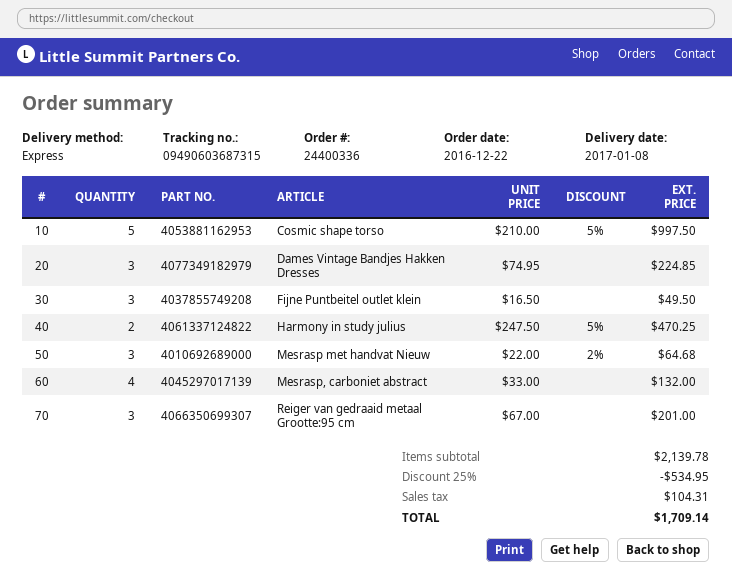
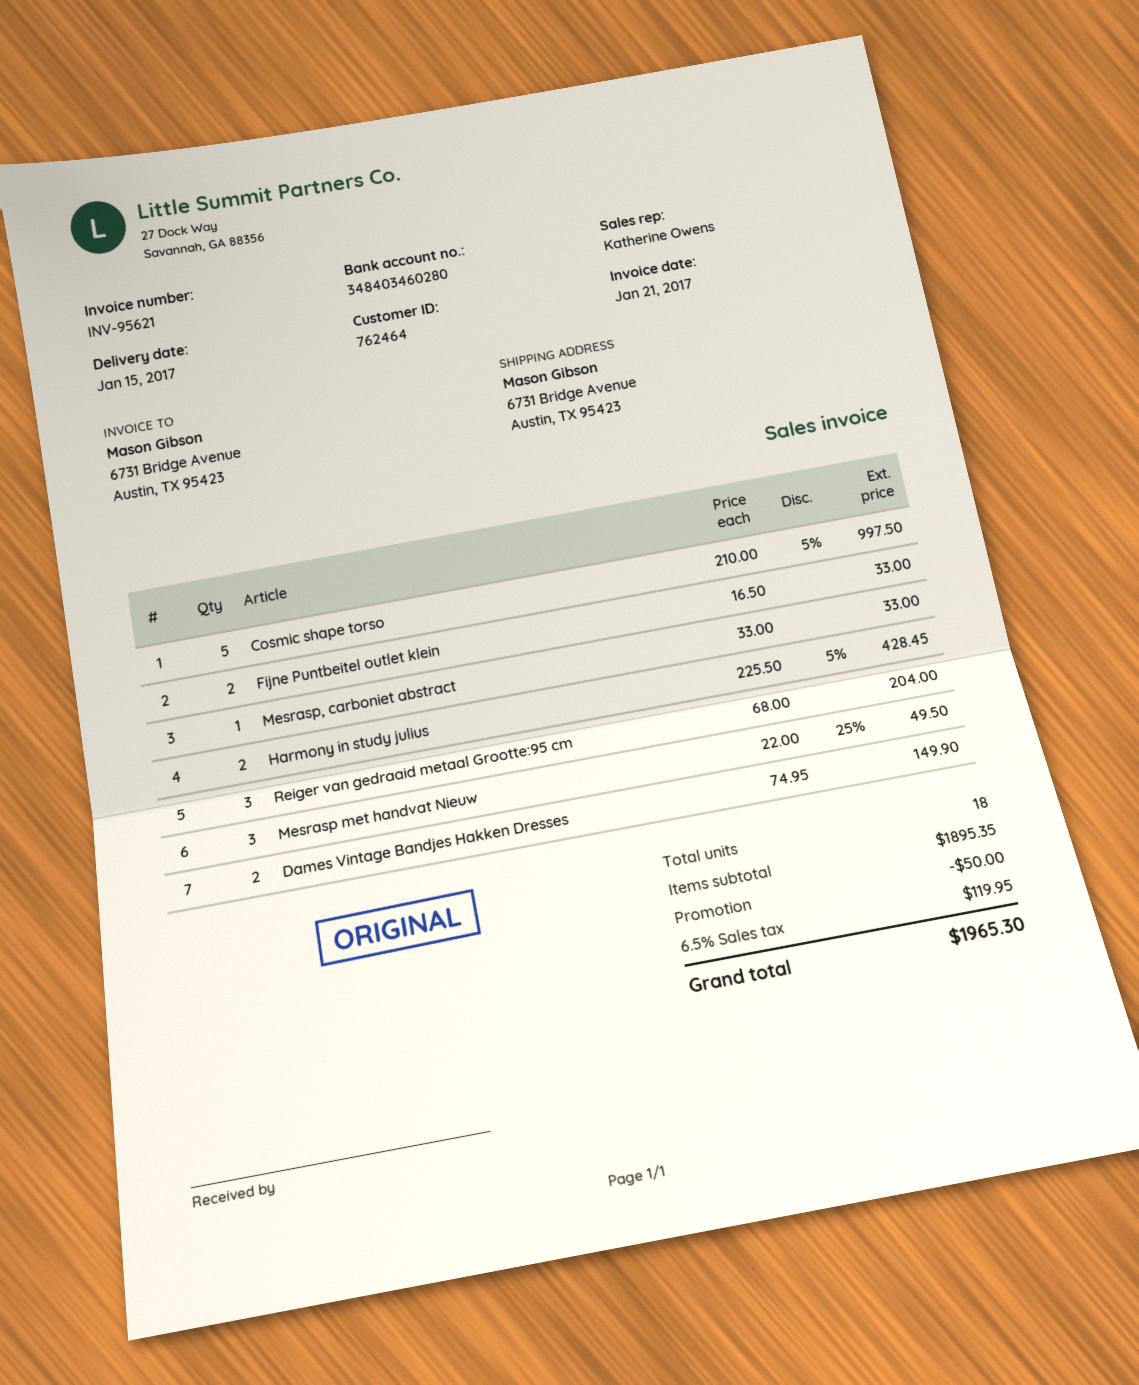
delivery date: 2017-01-08 -> 2017-01-15
Dames Vintage Bandjes Hakken Dresses: 3 x 74.95 = 224.85 -> 2 x 74.95 = 149.90
Fijne Puntbeitel outlet klein: 3 x 16.50 = 49.50 -> 2 x 16.50 = 33.00
Harmony in study julius: 2 x 247.50 - 5% = 470.25 -> 2 x 225.50 - 5% = 428.45
Mesrasp met handvat Nieuw: 3 x 22.00 - 2% = 64.68 -> 3 x 22.00 - 25% = 49.50
Mesrasp, carboniet abstract: 4 x 33.00 = 132.00 -> 1 x 33.00 = 33.00
Reiger van gedraaid metaal Grootte:95 cm: 3 x 67.00 = 201.00 -> 3 x 68.00 = 204.00
subtotal: 2139.78 -> 1895.35
discount: 534.95 -> 50.00
tax: 104.31 -> 119.95
total: 1709.14 -> 1965.30

